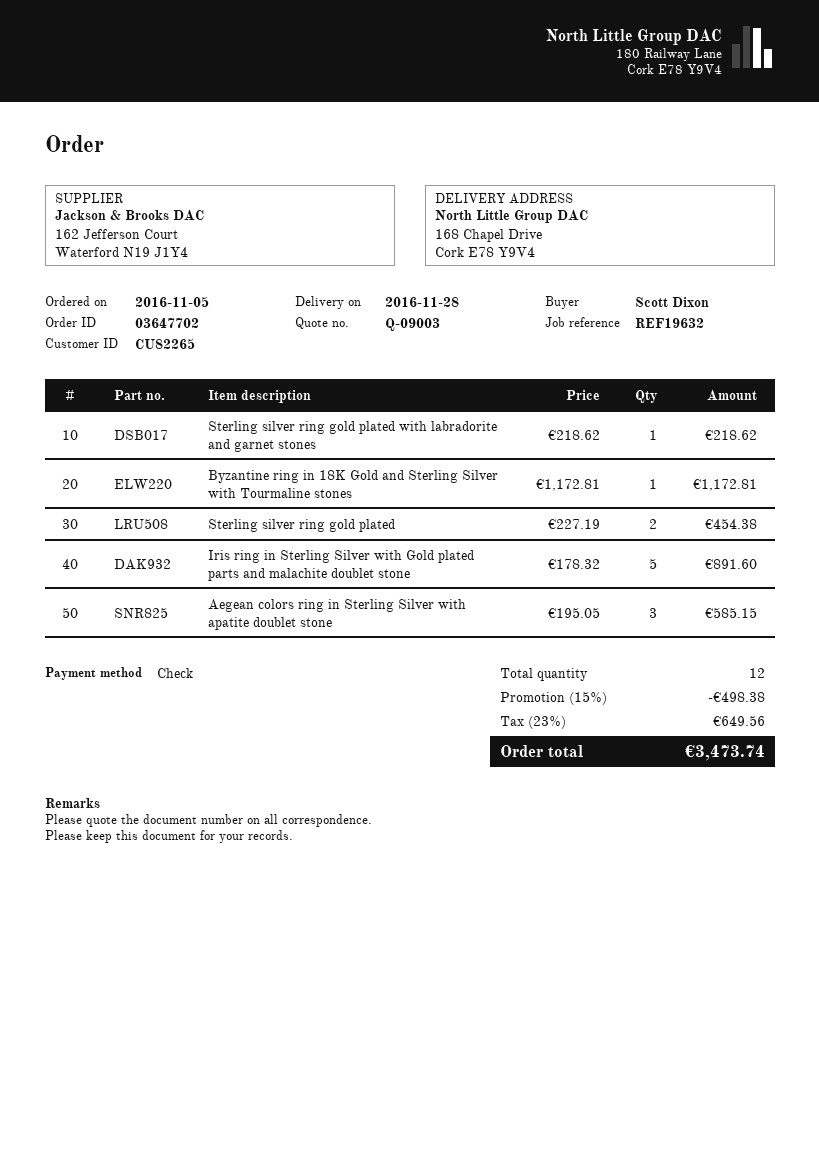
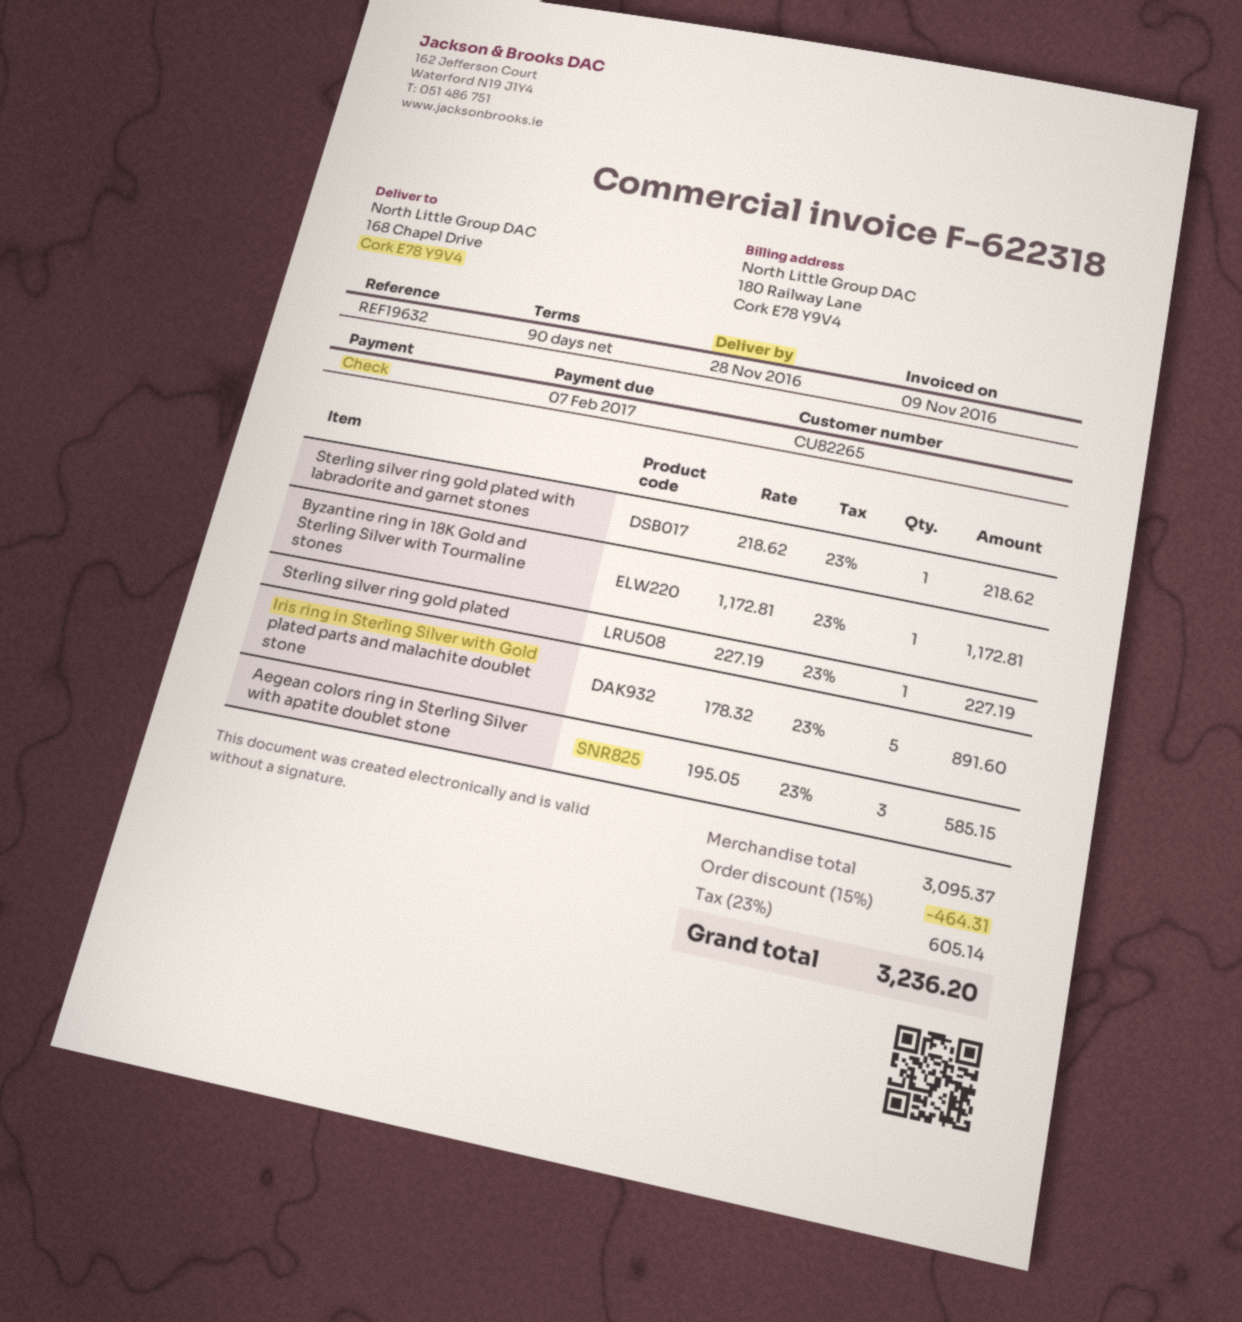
Sterling silver ring gold plated: 2 x 227.19 = 454.38 -> 1 x 227.19 = 227.19
discount: 15% = 498.38 -> 15% = 464.31
tax: 23% = 649.56 -> 23% = 605.14
total: 3473.74 -> 3236.20

